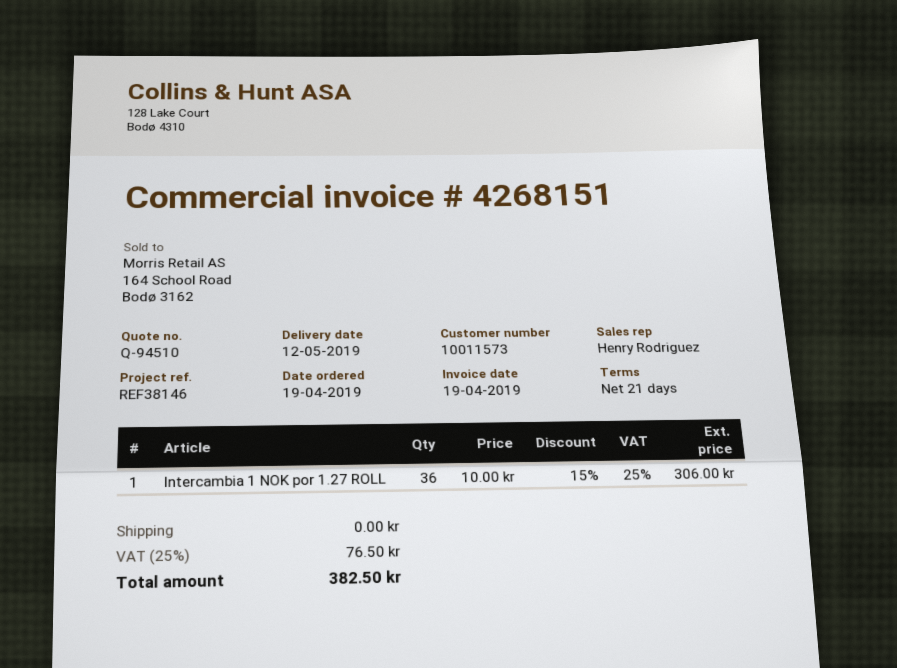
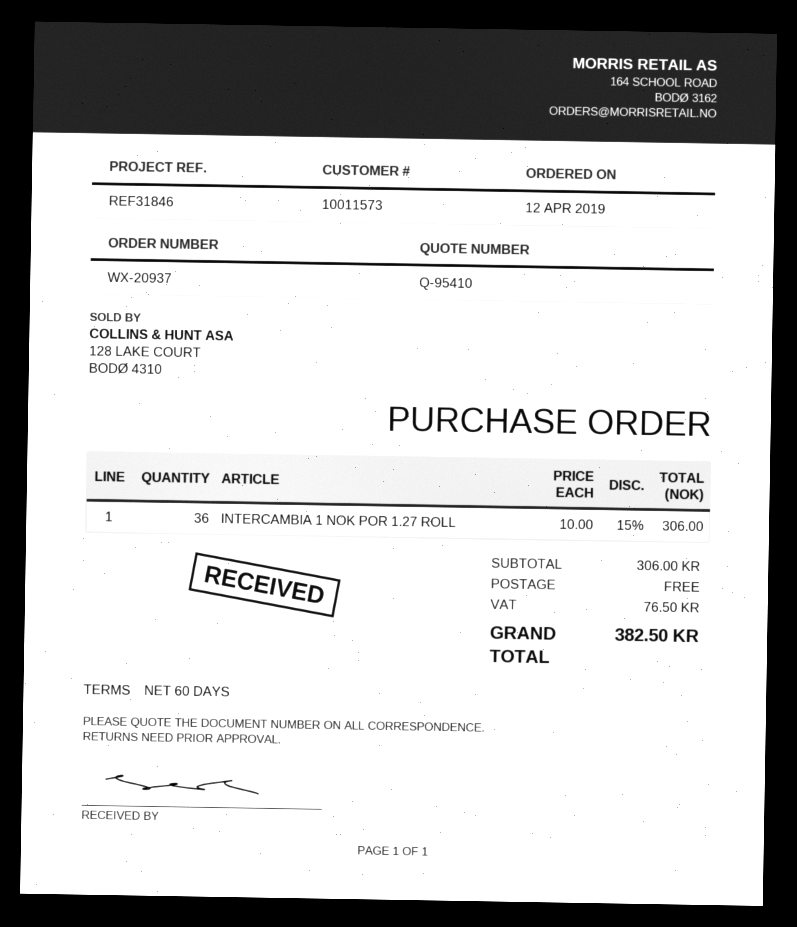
quote number: Q-94510 -> Q-95410
order date: 2019-04-19 -> 2019-04-12
payment terms: 21 days -> 60 days
reference: REF38146 -> REF31846

